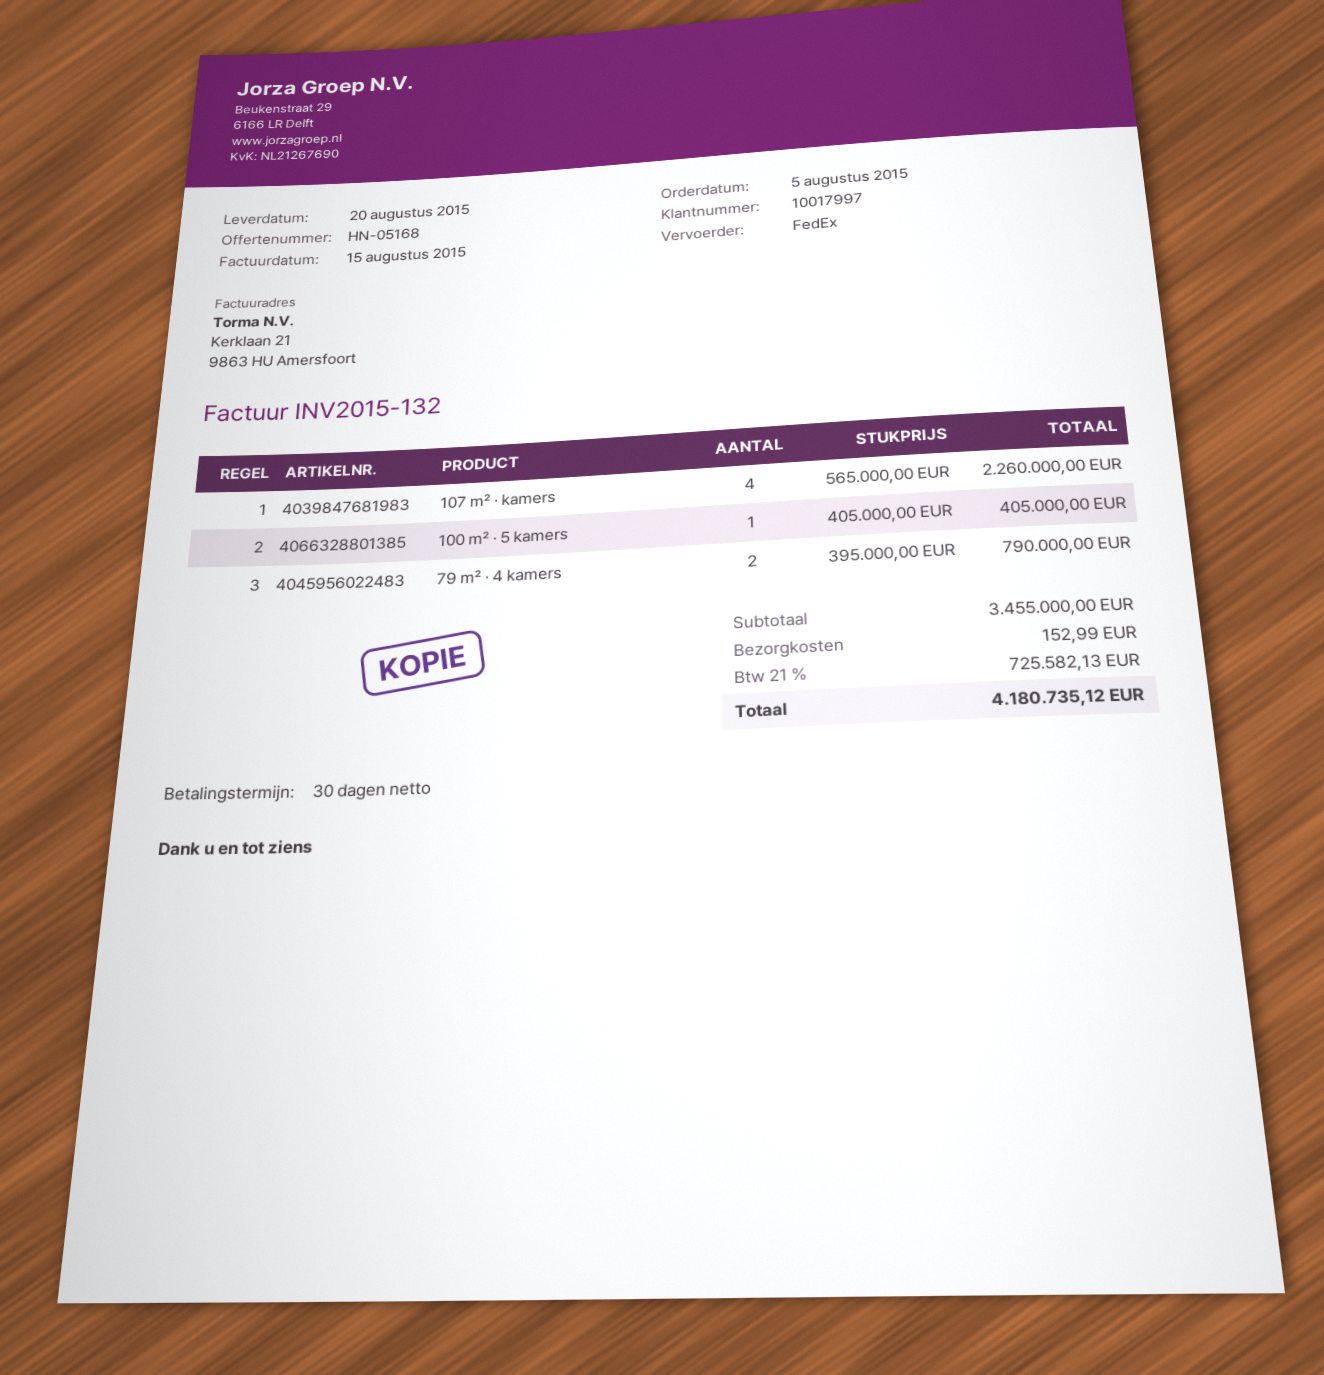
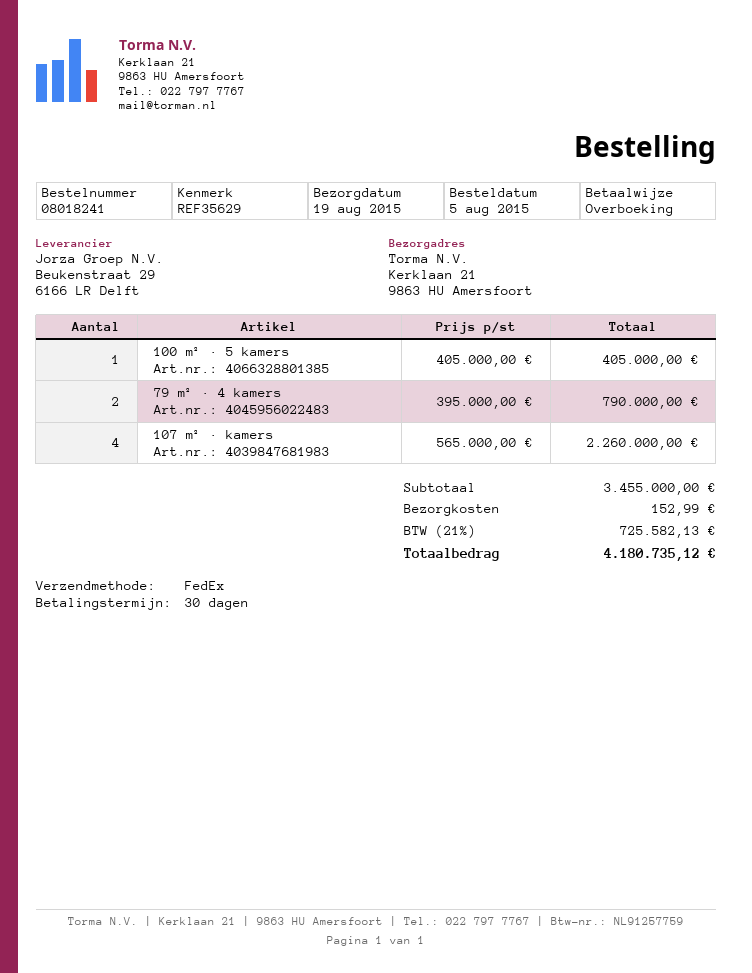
delivery date: 2015-08-20 -> 2015-08-19

